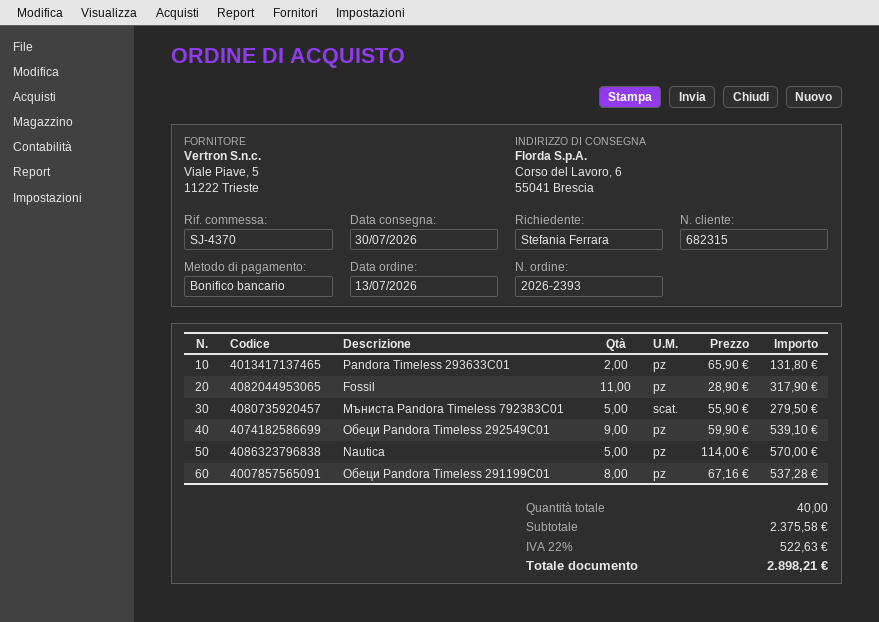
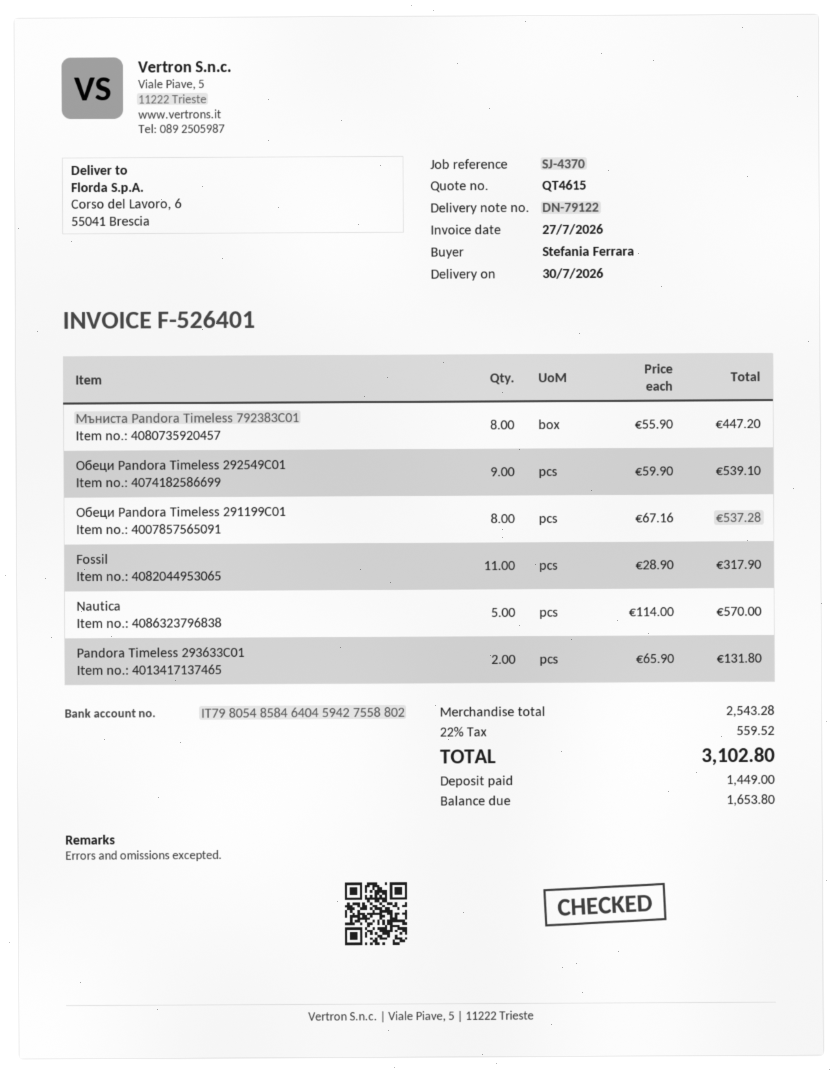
Мъниста Pandora Timeless 792383C01: 5 x 55.90 = 279.50 -> 8 x 55.90 = 447.20
subtotal: 2375.58 -> 2543.28
tax: 22% = 522.63 -> 22% = 559.52
total: 2898.21 -> 3102.80

